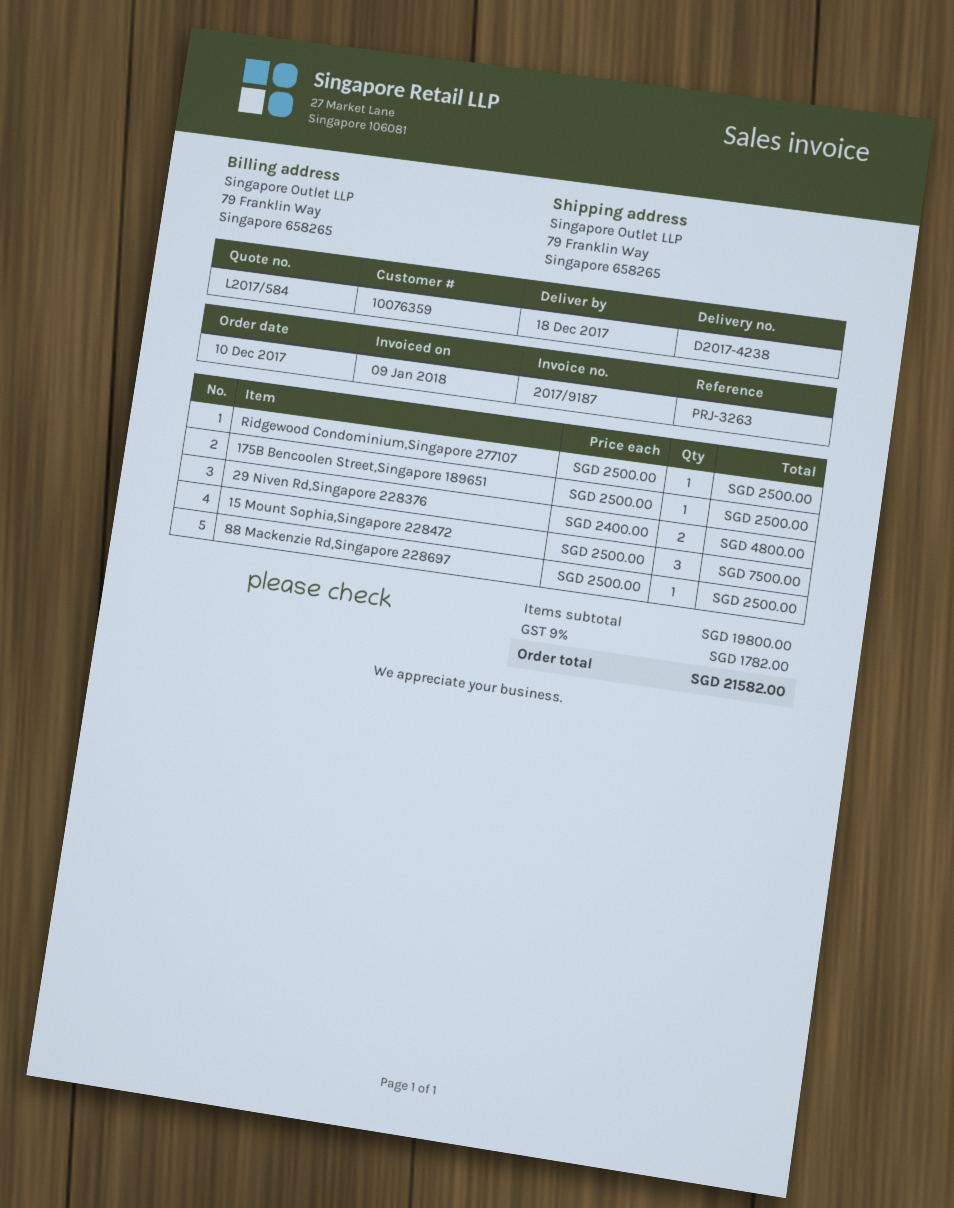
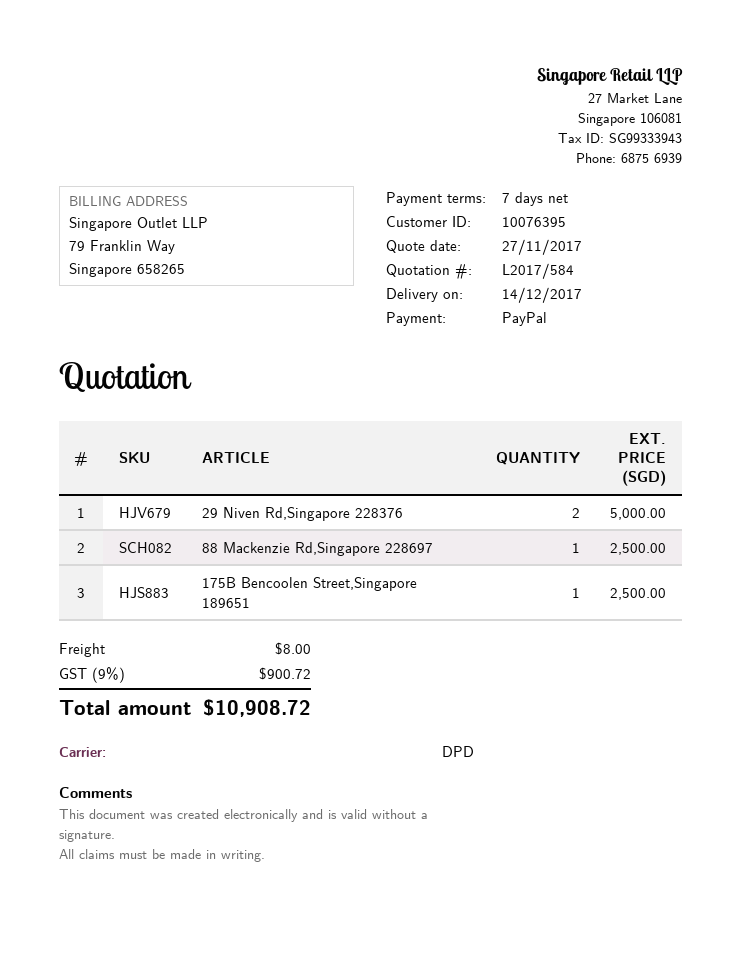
delivery date: 2017-12-18 -> 2017-12-14
customer number: 10076359 -> 10076395
Ridgewood Condominium,Singapore 277107: 1 for 2500.00 -> none
29 Niven Rd,Singapore 228376: 2 for 4800.00 -> 2 for 5000.00
15 Mount Sophia,Singapore 228472: 3 for 7500.00 -> none
shipping: none -> 8.00
tax: 9% = 1782.00 -> 9% = 900.72
total: 21582.00 -> 10908.72

